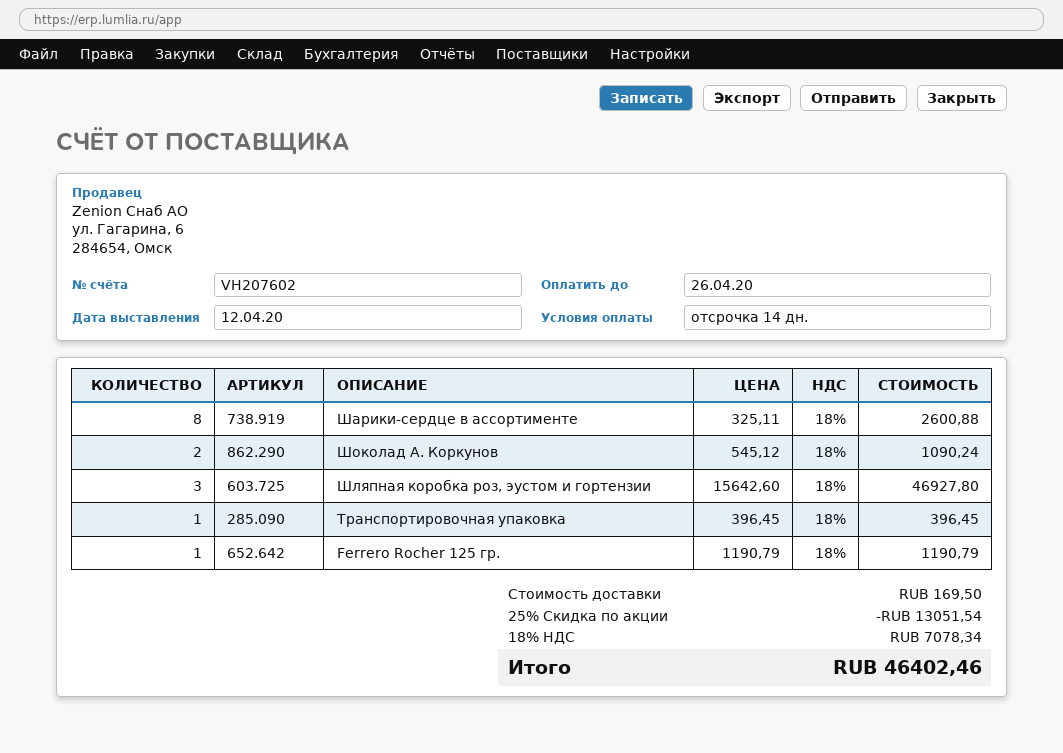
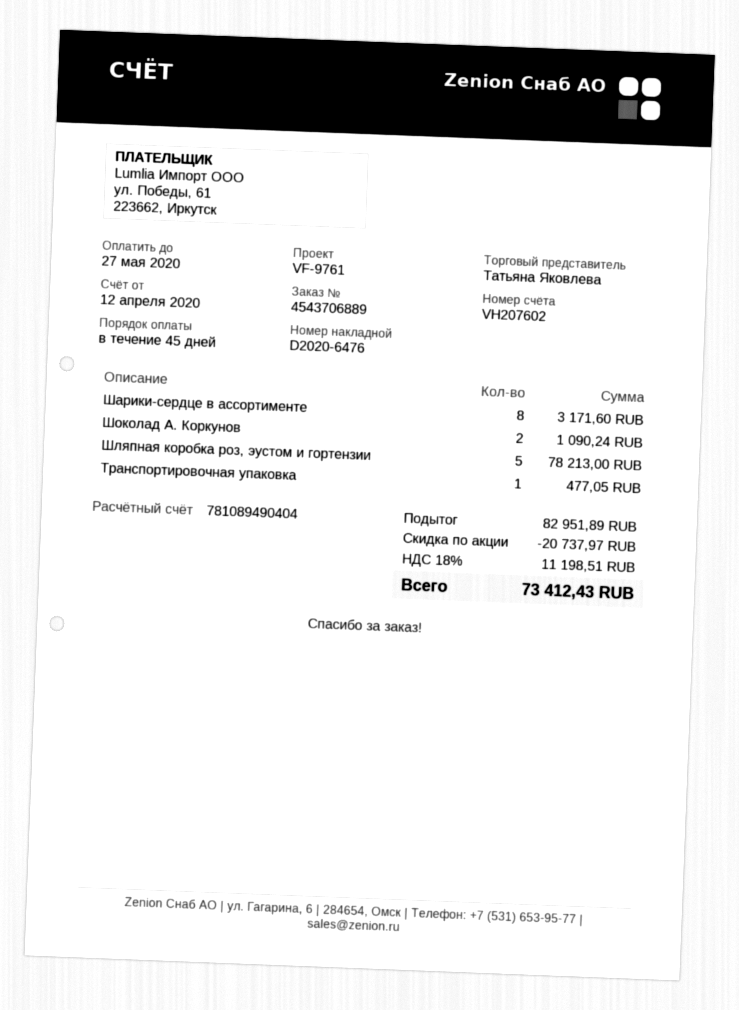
payment terms: 14 days -> 45 days
due date: 2020-04-26 -> 2020-05-27
Шарики-сердце в ассортименте: 8 for 2600.88 -> 8 for 3171.60
Шляпная коробка роз, эустом и гортензии: 3 for 46927.80 -> 5 for 78213.00
Транспортировочная упаковка: 1 for 396.45 -> 1 for 477.05
Ferrero Rocher 125 гр.: 1 for 1190.79 -> none
discount: 13051.54 -> 20737.97
shipping: 169.50 -> none
tax: 18% = 7078.34 -> 18% = 11198.51
total: 46402.46 -> 73412.43

